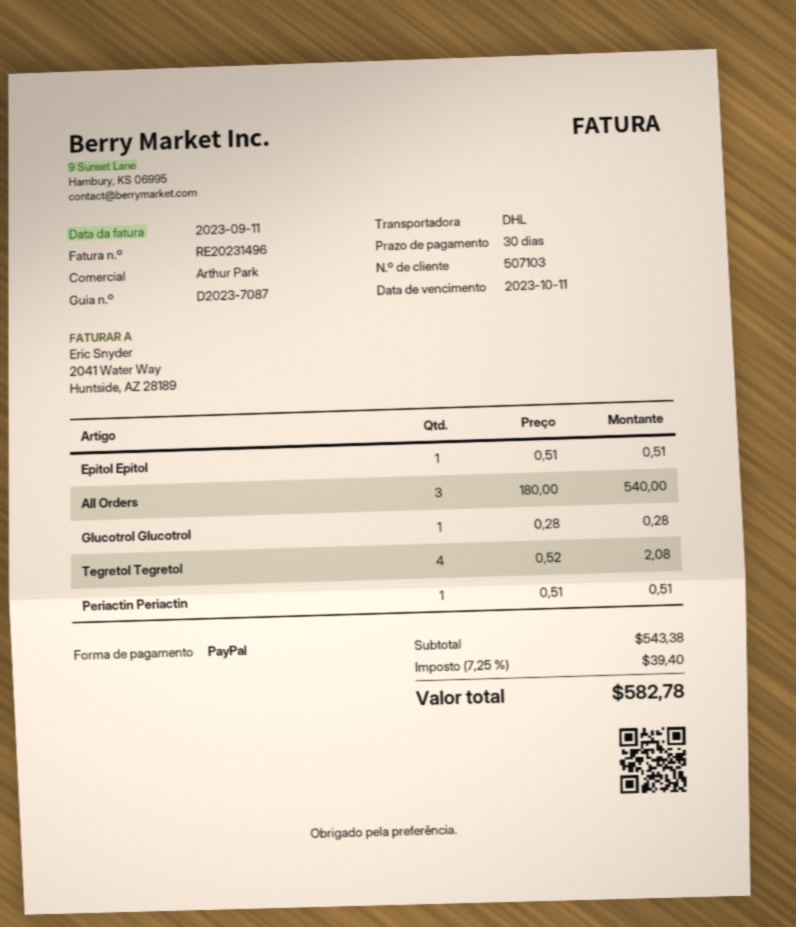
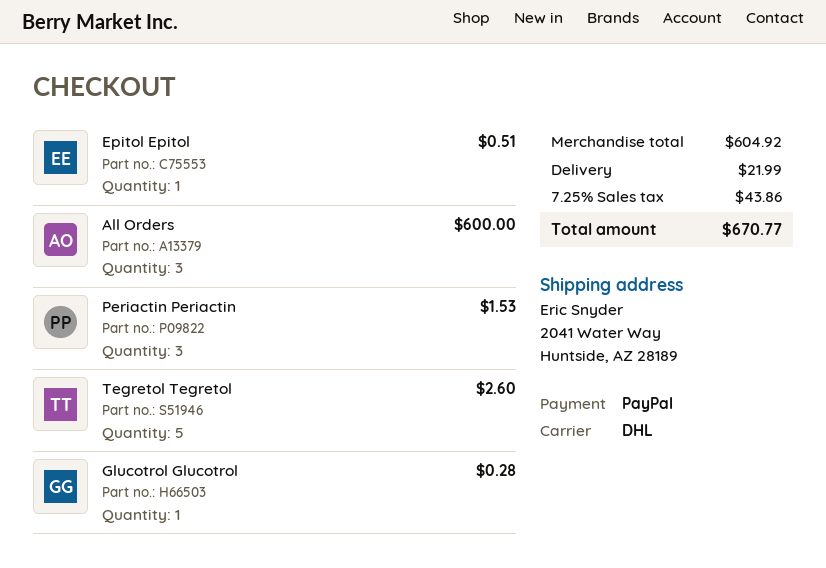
All Orders: 3 for 540.00 -> 3 for 600.00
Tegretol Tegretol: 4 for 2.08 -> 5 for 2.60
Periactin Periactin: 1 for 0.51 -> 3 for 1.53
subtotal: 543.38 -> 604.92
shipping: none -> 21.99
tax: 7.25% = 39.40 -> 7.25% = 43.86
total: 582.78 -> 670.77

